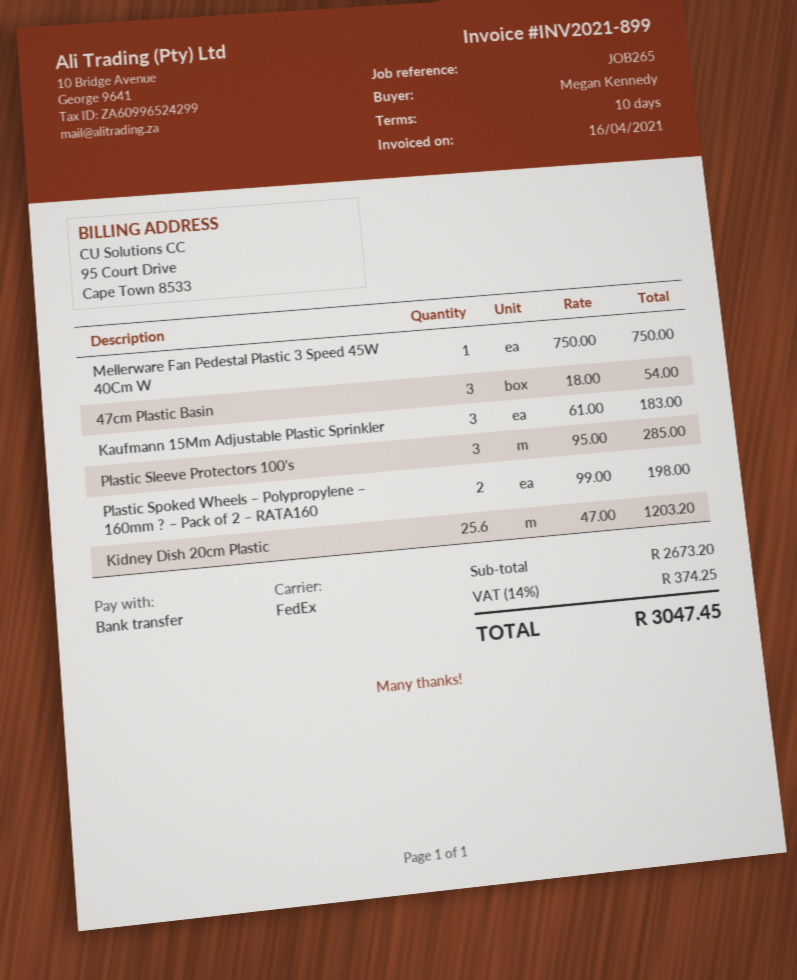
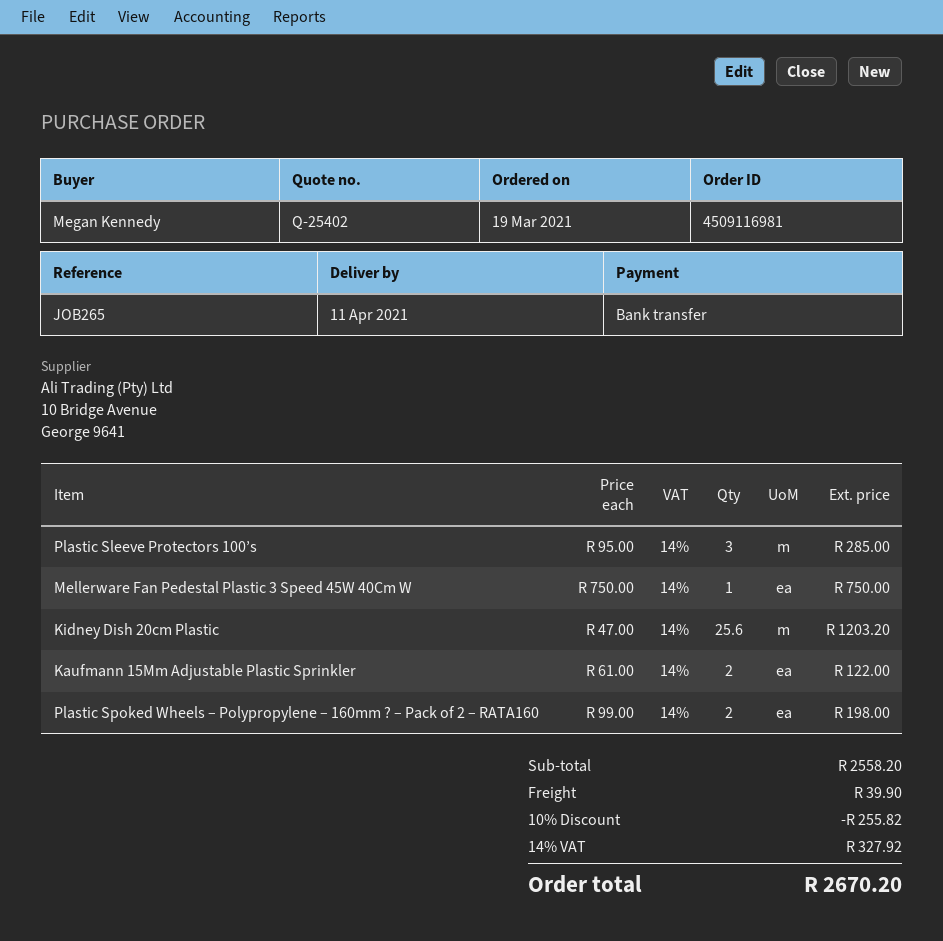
47cm Plastic Basin: 3 x 18.00 = 54.00 -> none
Kaufmann 15Mm Adjustable Plastic Sprinkler: 3 x 61.00 = 183.00 -> 2 x 61.00 = 122.00
subtotal: 2673.20 -> 2558.20
discount: none -> 10% = 255.82
shipping: none -> 39.90
tax: 14% = 374.25 -> 14% = 327.92
total: 3047.45 -> 2670.20

